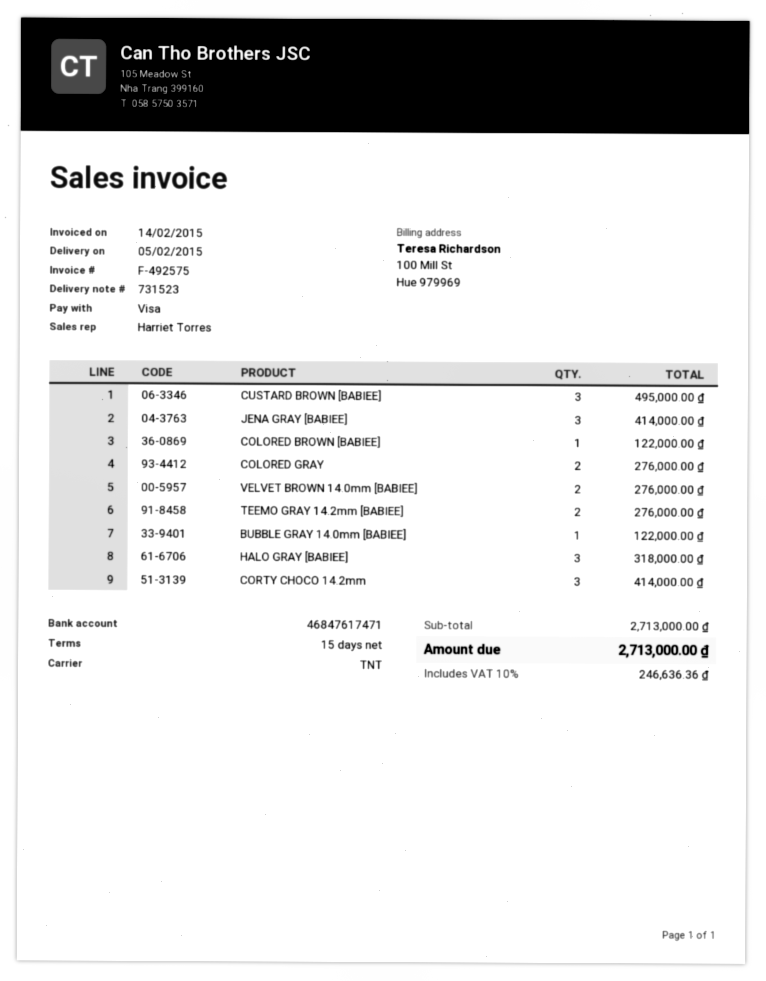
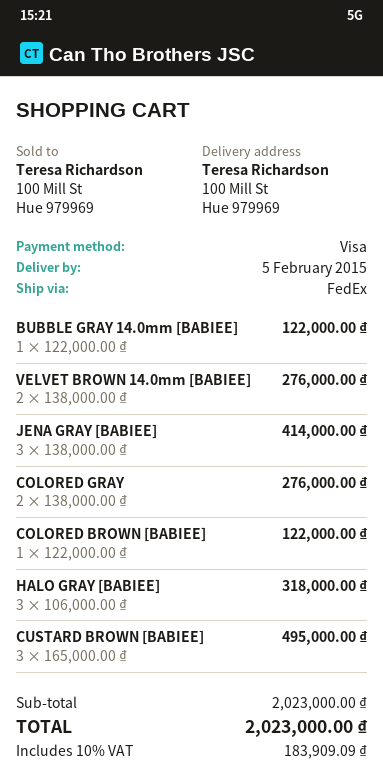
shipping method: TNT -> FedEx
TEEMO GRAY 14.2mm [BABIEE]: 2 for 276000.00 -> none
CORTY CHOCO 14.2mm: 3 for 414000.00 -> none
subtotal: 2713000.00 -> 2023000.00
tax: 10% = 246636.36 -> 10% = 183909.09
total: 2713000.00 -> 2023000.00

